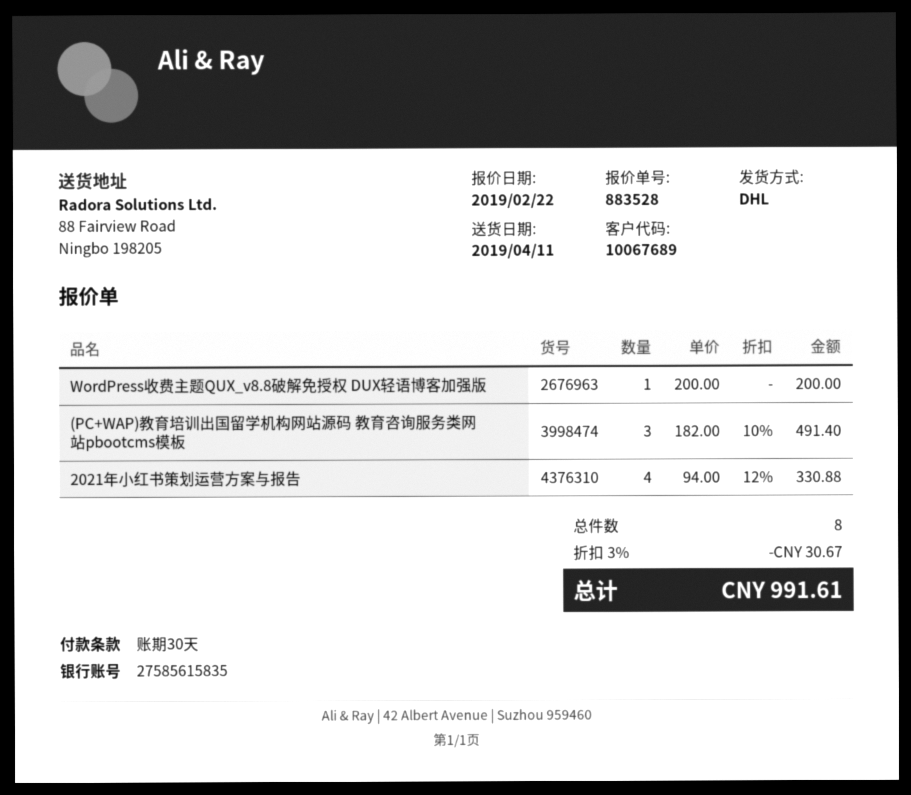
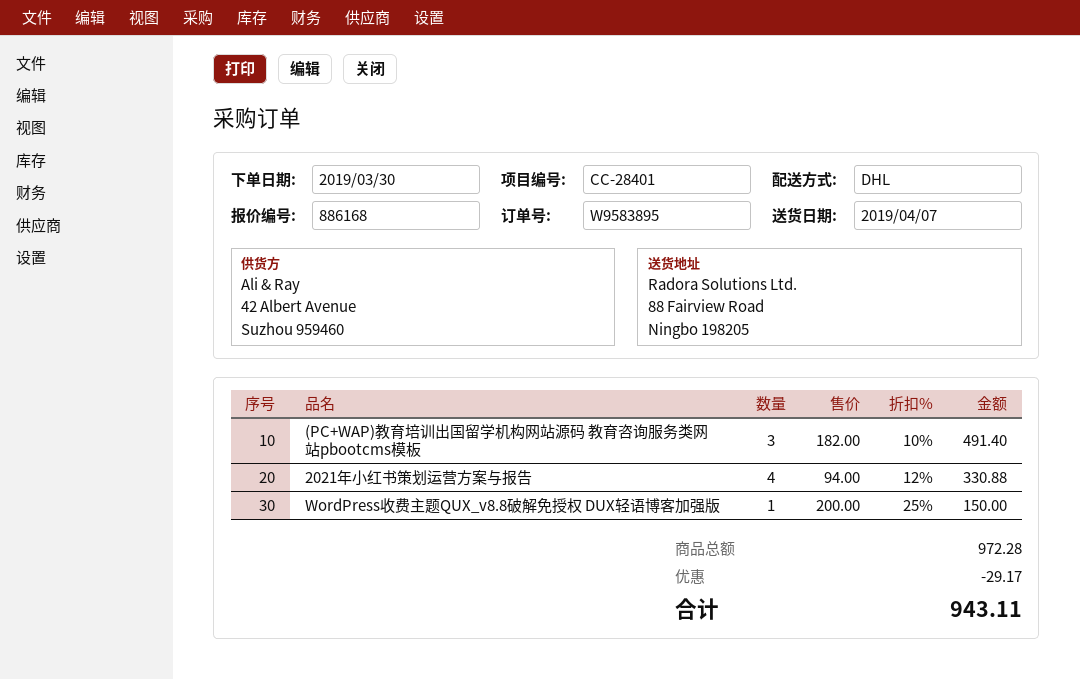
quote number: 883528 -> 886168
delivery date: 2019-04-11 -> 2019-04-07
WordPress收费主题QUX_v8.8破解免授权 DUX轻语博客加强版: 1 x 200.00 = 200.00 -> 1 x 200.00 - 25% = 150.00
discount: 30.67 -> 29.17
total: 991.61 -> 943.11

